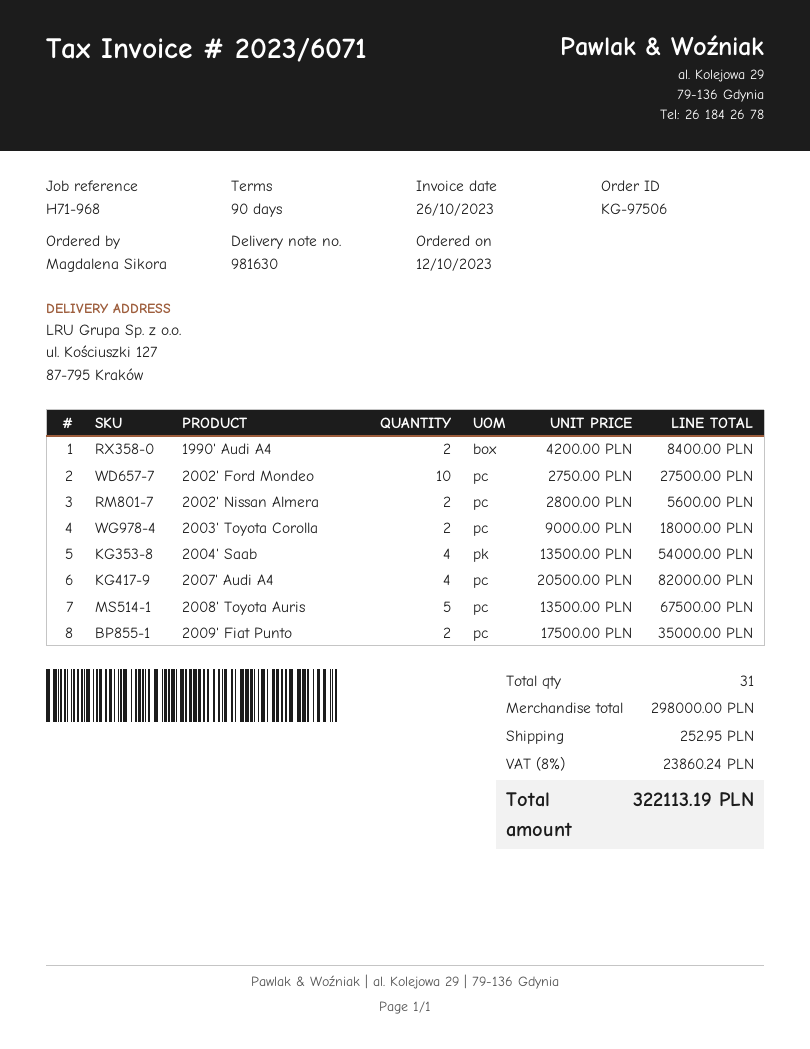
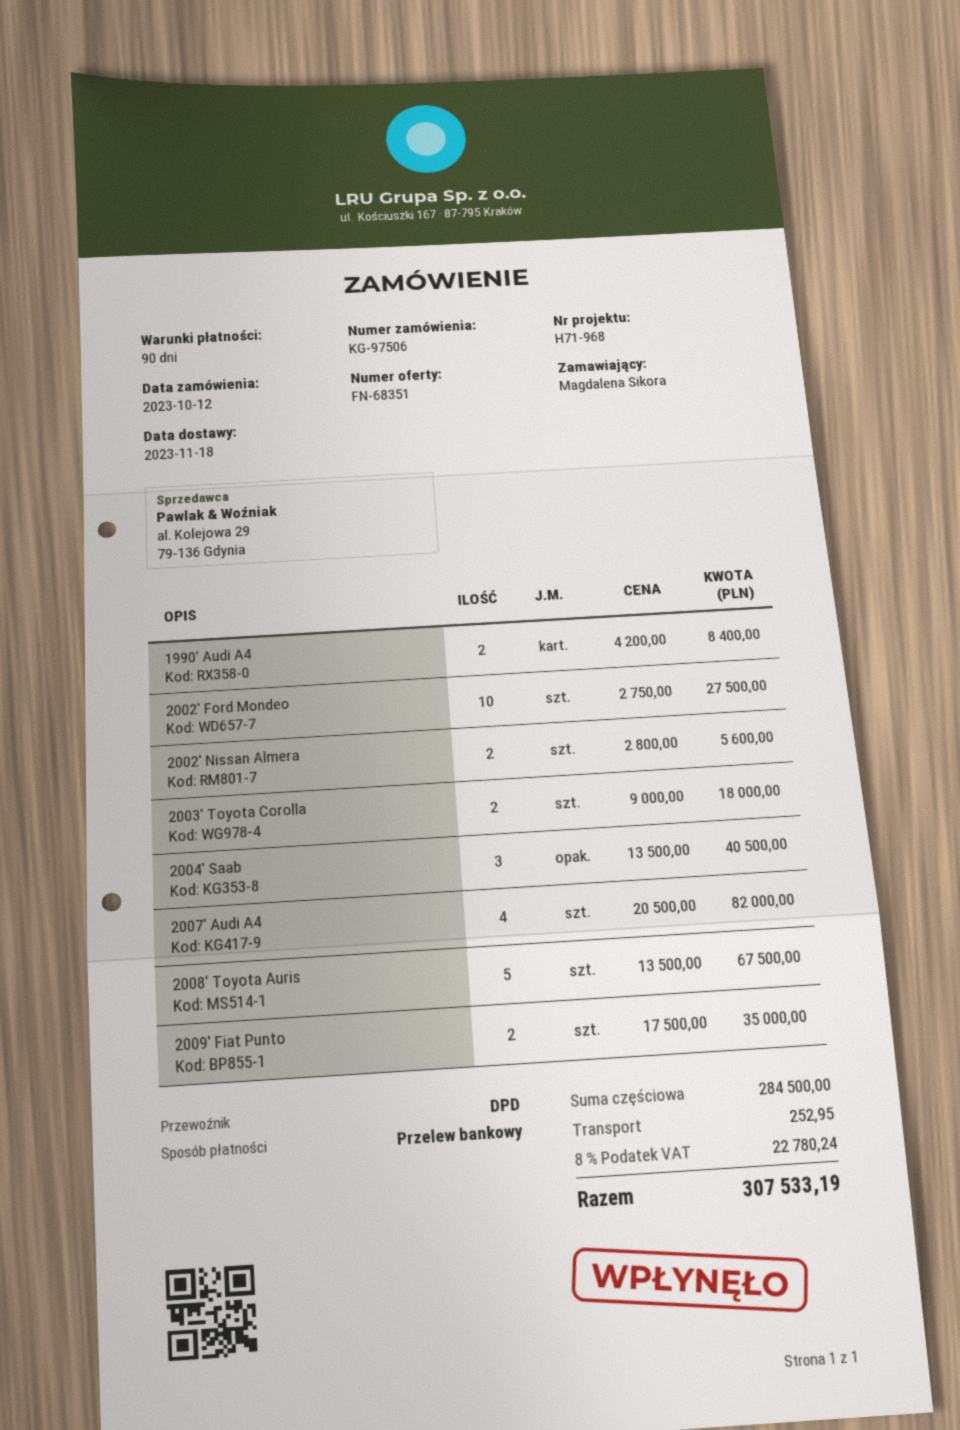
2004' Saab: 4 x 13500.00 = 54000.00 -> 3 x 13500.00 = 40500.00
subtotal: 298000.00 -> 284500.00
tax: 8% = 23860.24 -> 8% = 22780.24
total: 322113.19 -> 307533.19

